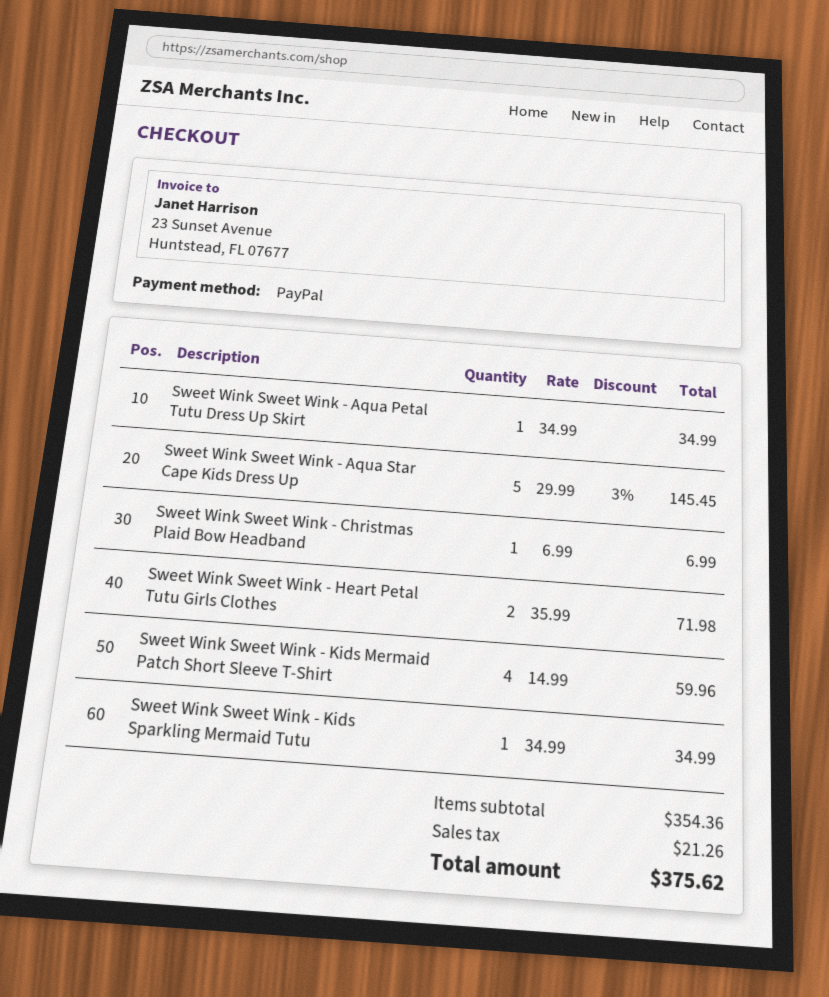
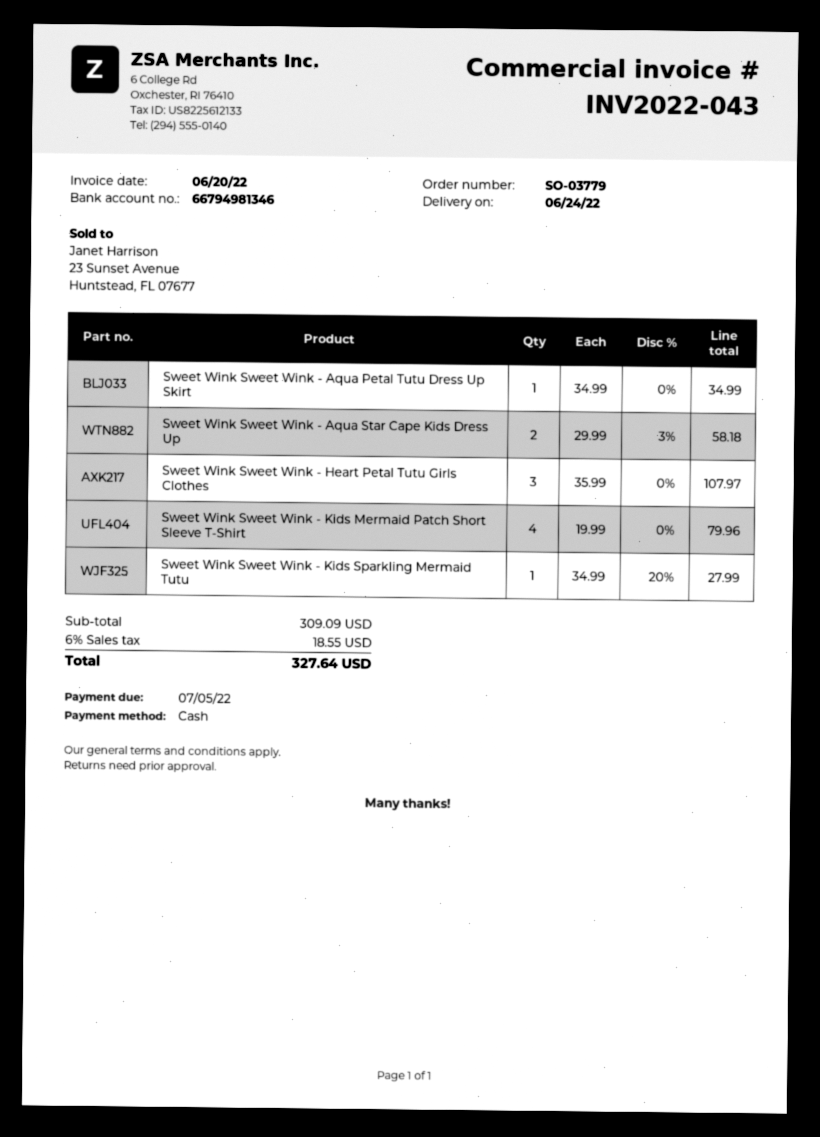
payment method: PayPal -> cash
Sweet Wink Sweet Wink - Aqua Star Cape Kids Dress Up: 5 x 29.99 - 3% = 145.45 -> 2 x 29.99 - 3% = 58.18
Sweet Wink Sweet Wink - Christmas Plaid Bow Headband: 1 x 6.99 = 6.99 -> none
Sweet Wink Sweet Wink - Heart Petal Tutu Girls Clothes: 2 x 35.99 = 71.98 -> 3 x 35.99 = 107.97
Sweet Wink Sweet Wink - Kids Mermaid Patch Short Sleeve T-Shirt: 4 x 14.99 = 59.96 -> 4 x 19.99 = 79.96
Sweet Wink Sweet Wink - Kids Sparkling Mermaid Tutu: 1 x 34.99 = 34.99 -> 1 x 34.99 - 20% = 27.99
subtotal: 354.36 -> 309.09
tax: 21.26 -> 18.55
total: 375.62 -> 327.64

